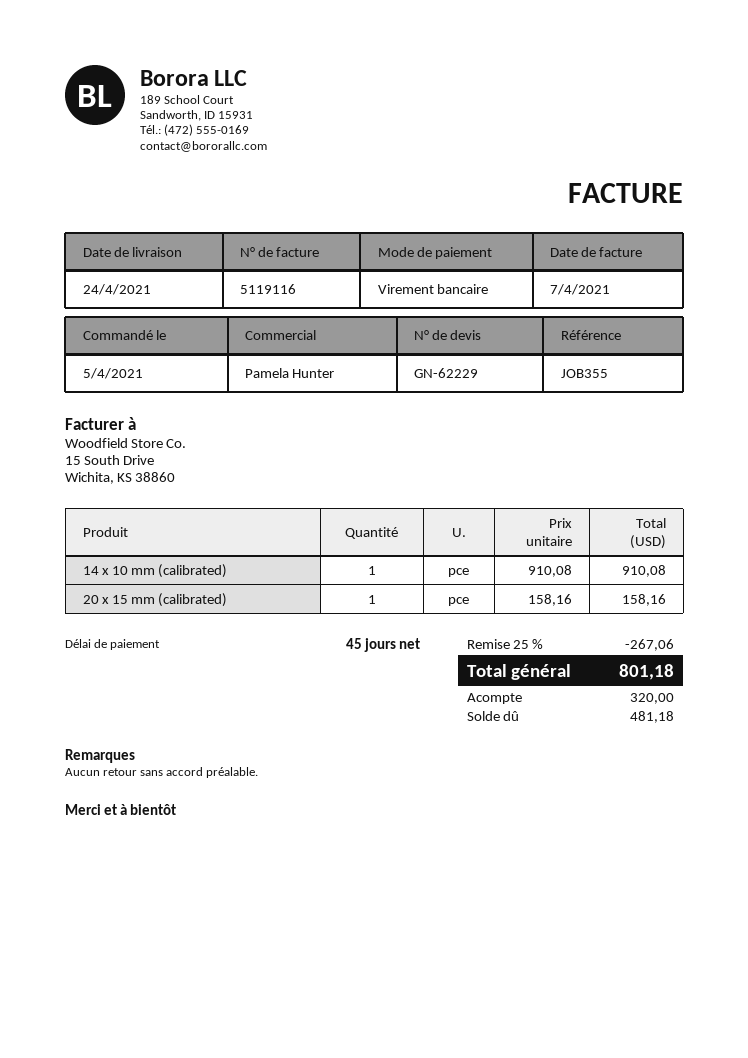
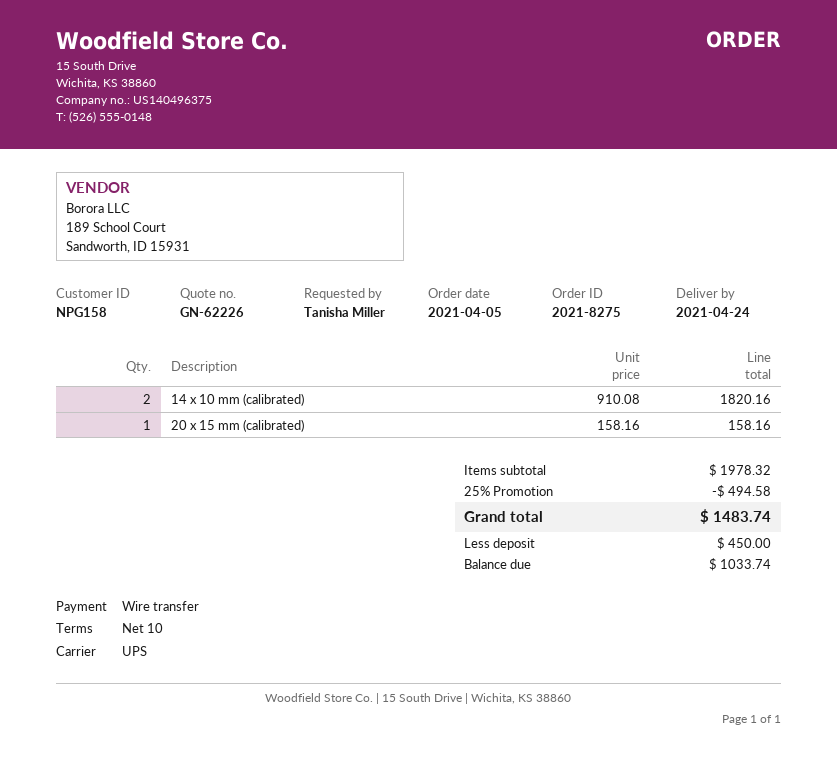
quote number: GN-62229 -> GN-62226
payment terms: 45 days -> 10 days
14 x 10 mm (calibrated): 1 x 910.08 = 910.08 -> 2 x 910.08 = 1820.16
discount: 25% = 267.06 -> 25% = 494.58
total: 801.18 -> 1483.74
deposit: 320.00 -> 450.00
balance: 481.18 -> 1033.74

